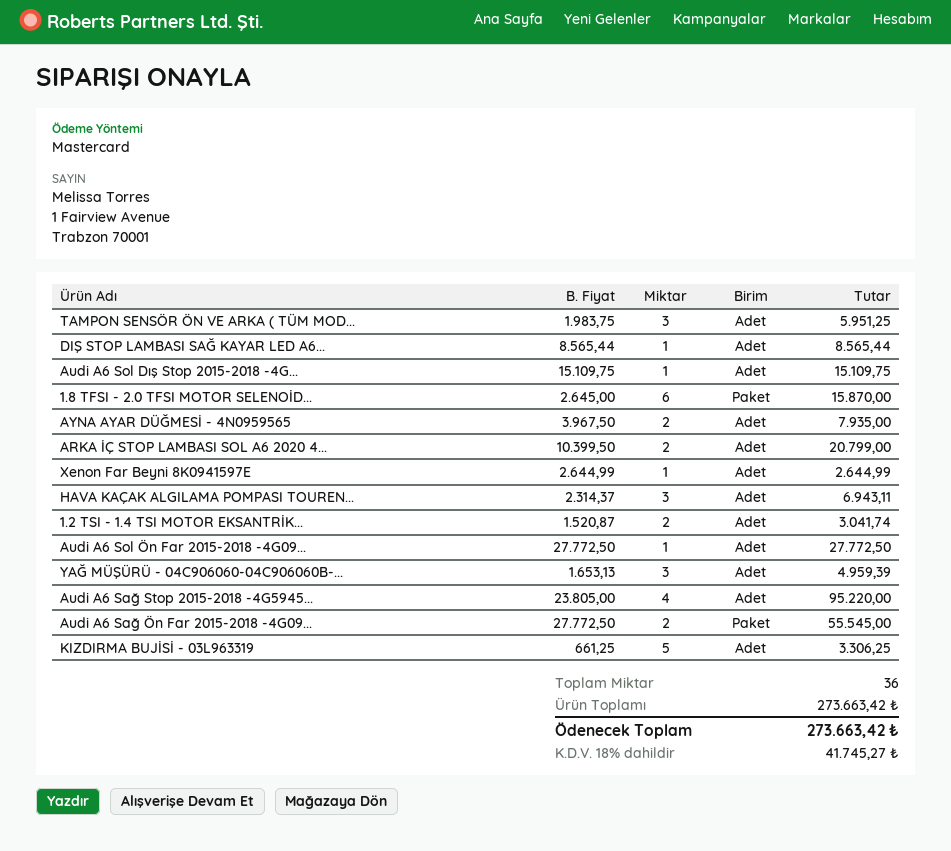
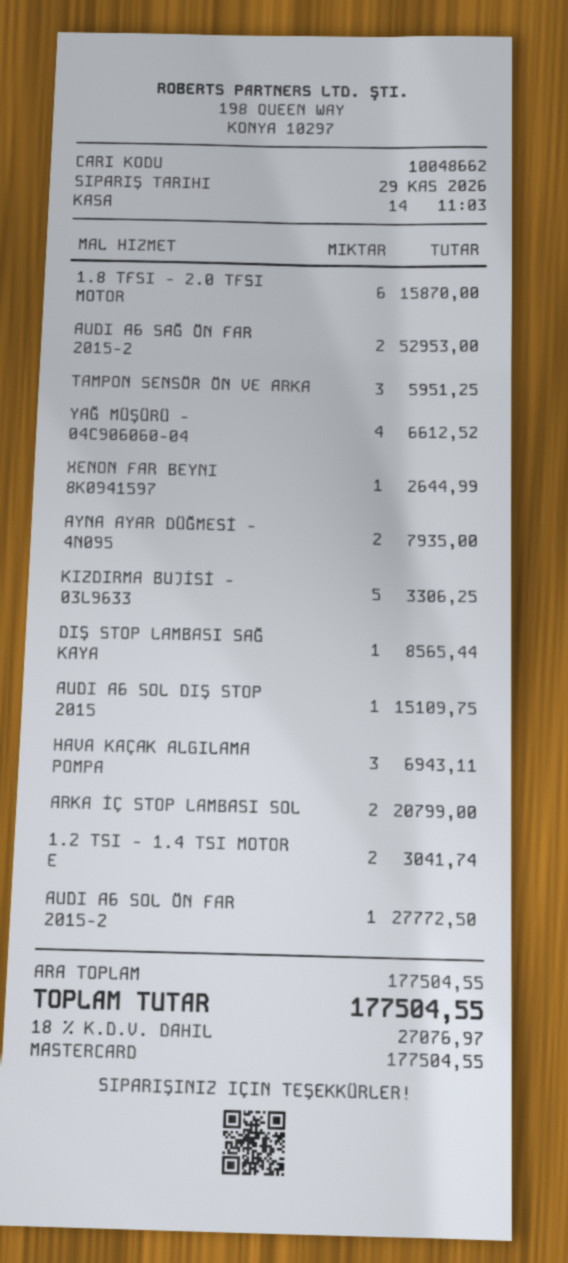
YAĞ MÜŞÜRÜ - 04C906060-04C906060B-...: 3 for 4959.39 -> 4 for 6612.52
Audi A6 Sağ Stop 2015-2018 -4G5945...: 4 for 95220.00 -> none
Audi A6 Sağ Ön Far 2015-2018 -4G09...: 2 for 55545.00 -> 2 for 52953.00
subtotal: 273663.42 -> 177504.55
tax: 18% = 41745.27 -> 18% = 27076.97
total: 273663.42 -> 177504.55

